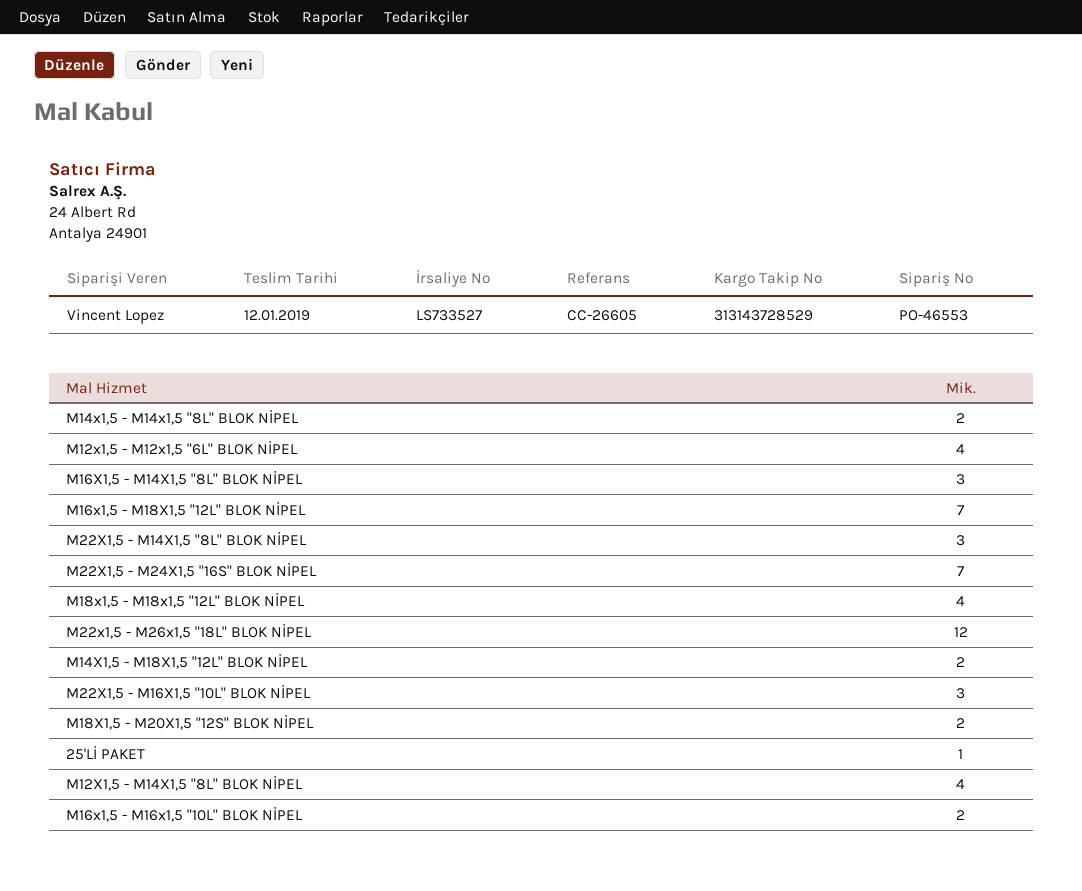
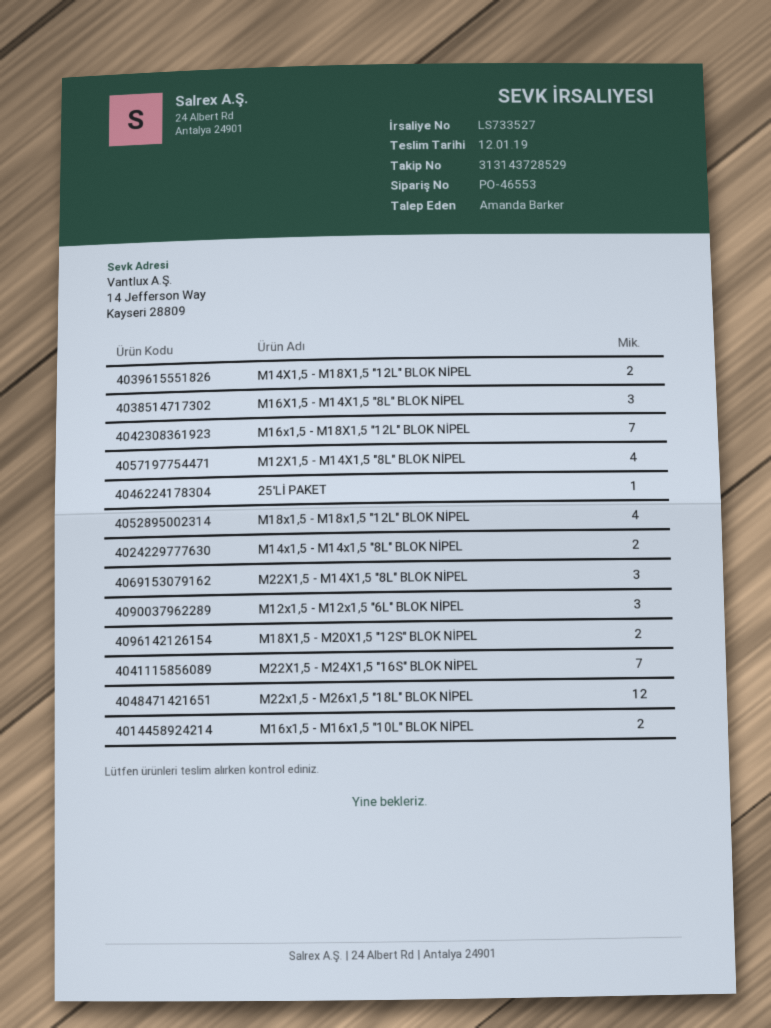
ordered by: Vincent Lopez -> Amanda Barker
M12x1,5 - M12x1,5 "6L" BLOK NİPEL: 4 -> 3
M22X1,5 - M16X1,5 "10L" BLOK NİPEL: 3 -> none

